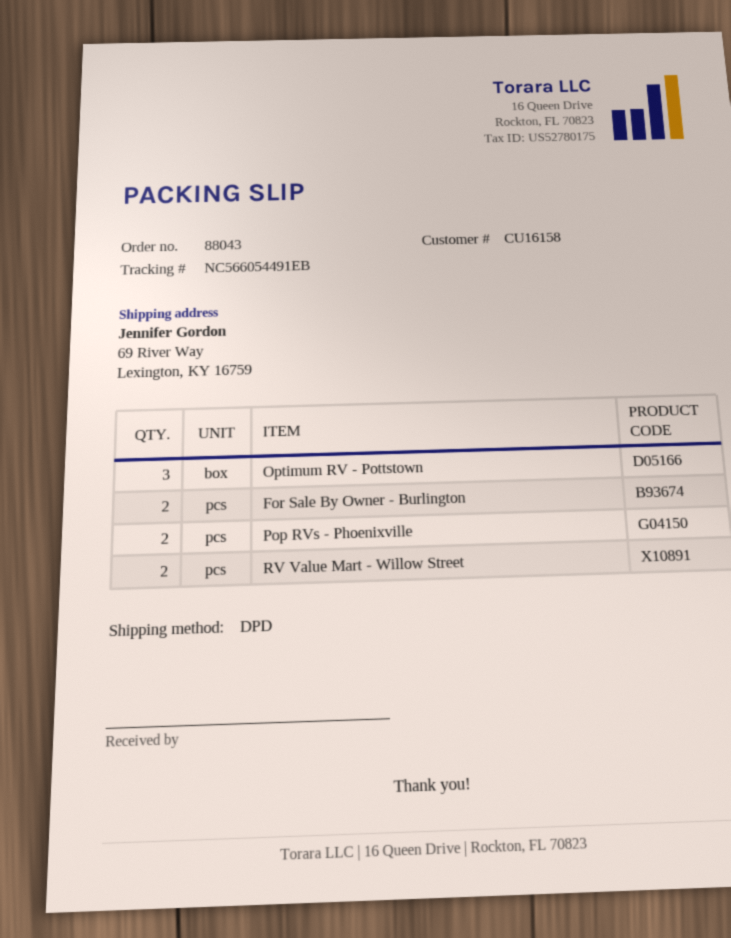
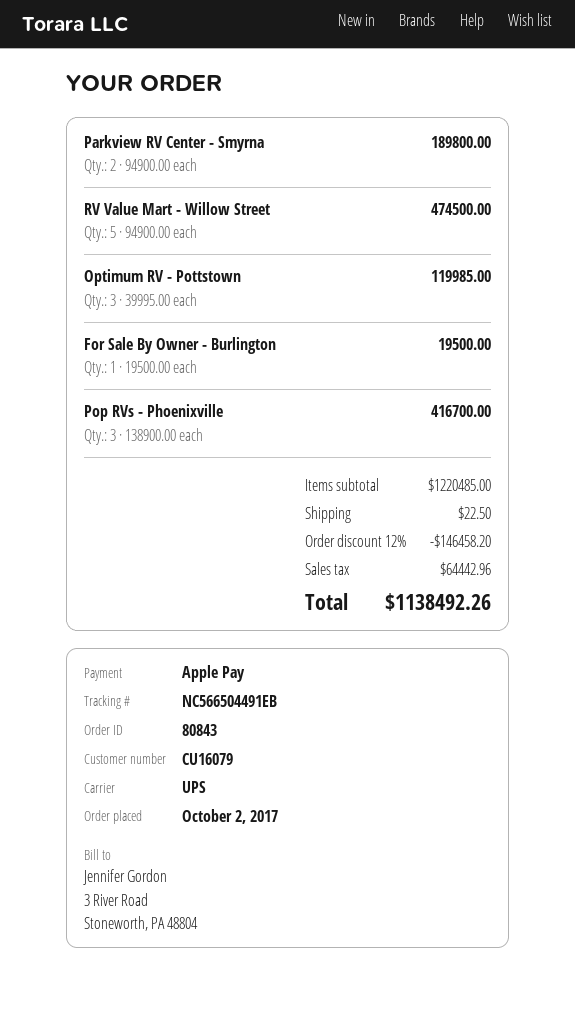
order number: 88043 -> 80843
customer number: CU16158 -> CU16079
shipping method: DPD -> UPS
tracking number: NC566054491EB -> NC566504491EB
For Sale By Owner - Burlington: 2 -> 1
Pop RVs - Phoenixville: 2 -> 3
RV Value Mart - Willow Street: 2 -> 5
Parkview RV Center - Smyrna: none -> 2

